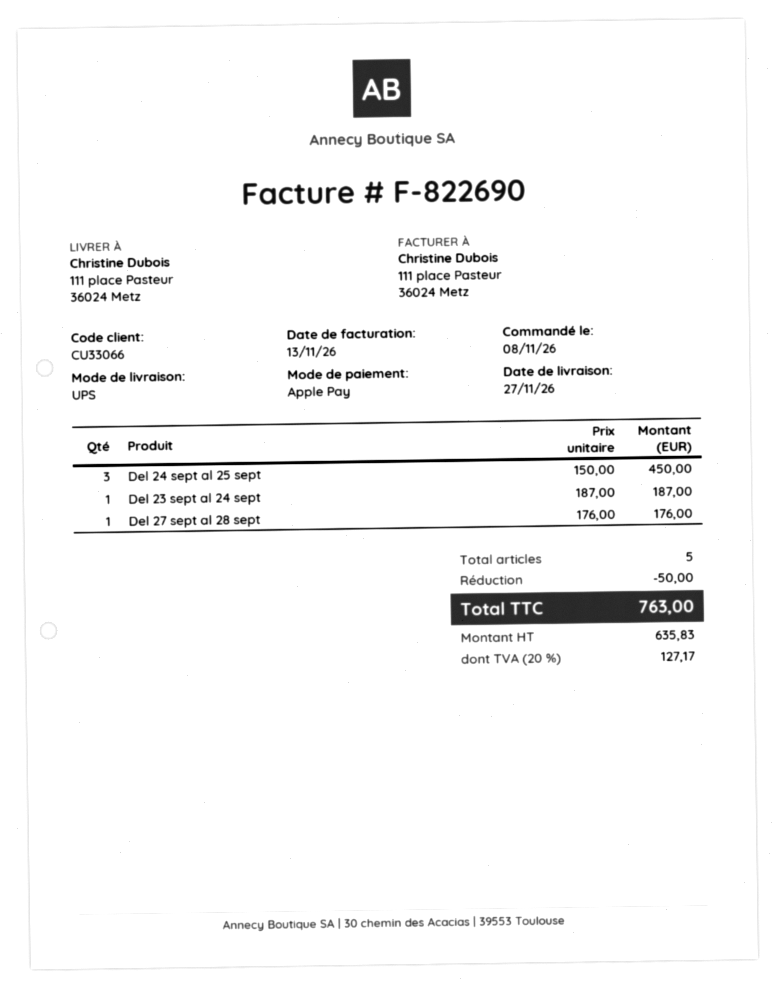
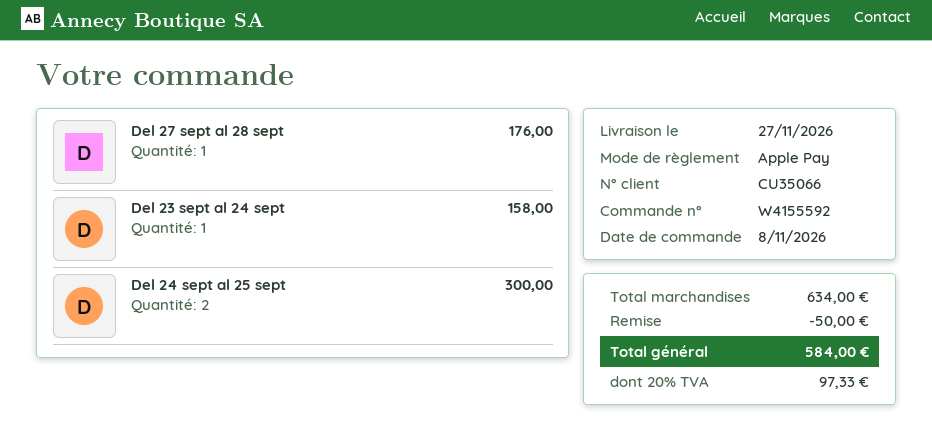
customer number: CU33066 -> CU35066
Del 24 sept al 25 sept: 3 for 450.00 -> 2 for 300.00
Del 23 sept al 24 sept: 1 for 187.00 -> 1 for 158.00
tax: 20% = 127.17 -> 20% = 97.33
total: 763.00 -> 584.00

